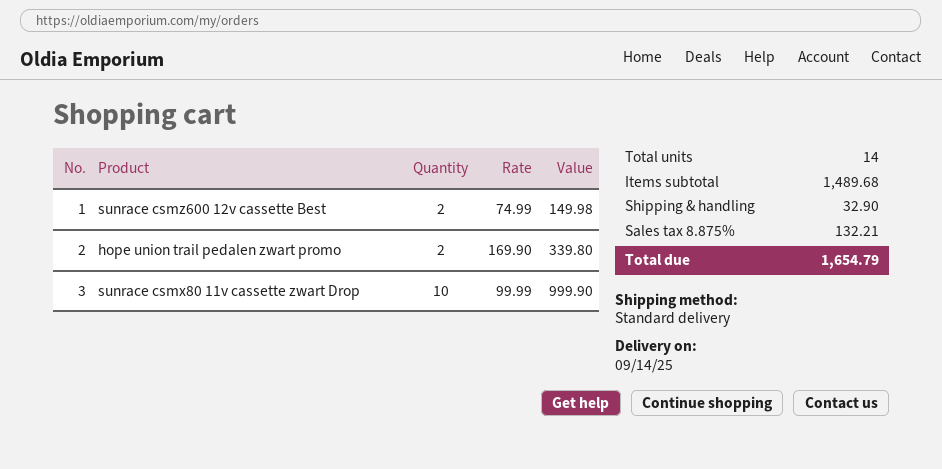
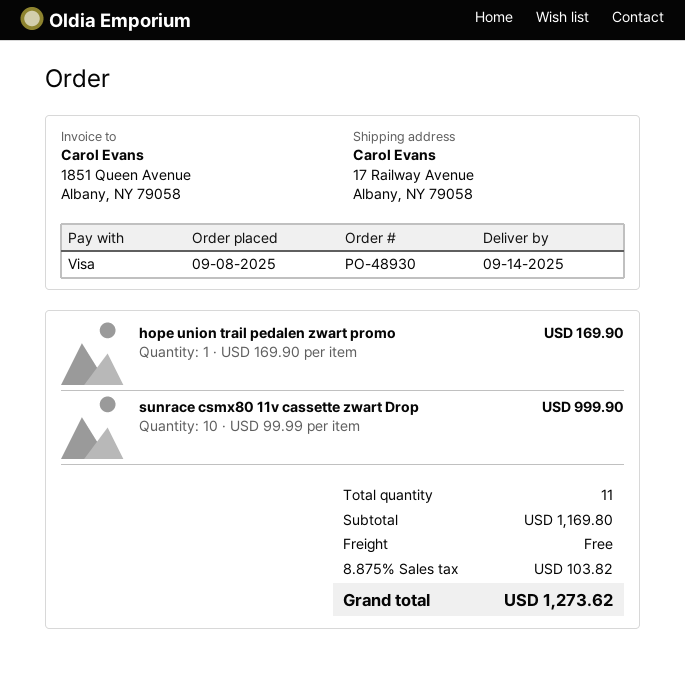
sunrace csmz600 12v cassette Best: 2 x 74.99 = 149.98 -> none
hope union trail pedalen zwart promo: 2 x 169.90 = 339.80 -> 1 x 169.90 = 169.90
total quantity: 14 -> 11
subtotal: 1489.68 -> 1169.80
shipping: 32.90 -> 0.00
tax: 8.875% = 132.21 -> 8.875% = 103.82
total: 1654.79 -> 1273.62

